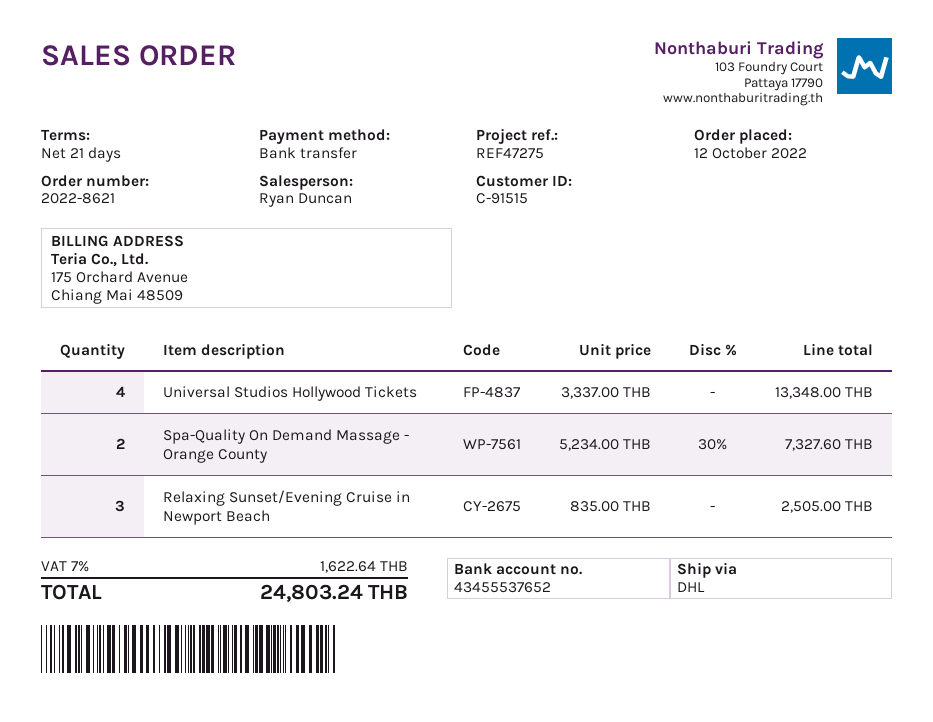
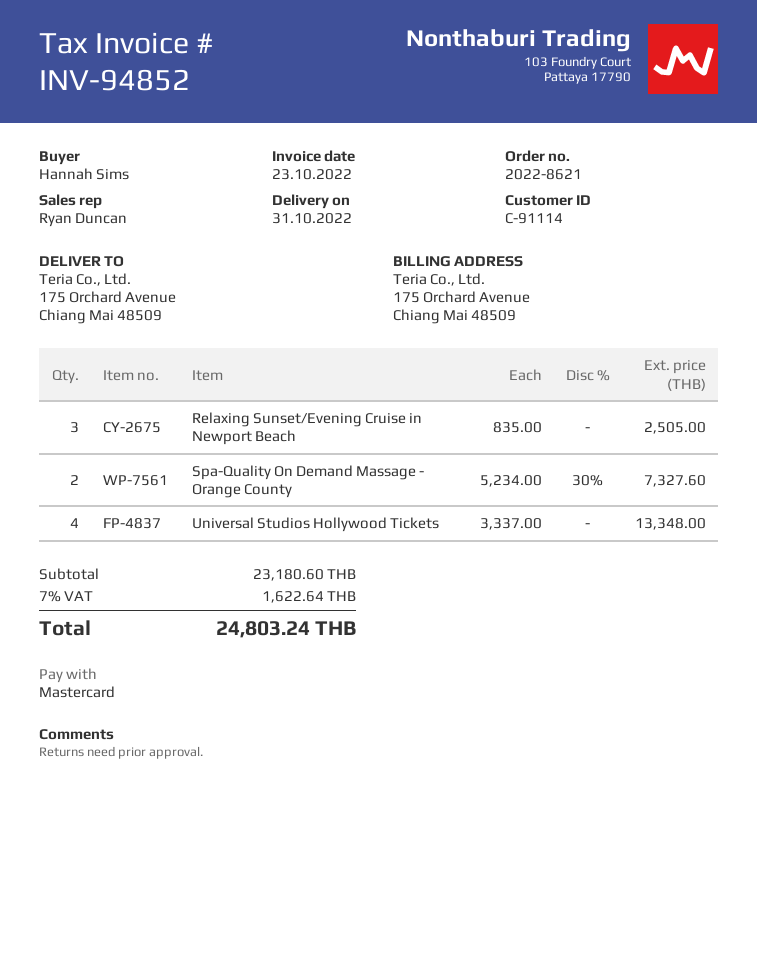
customer number: C-91515 -> C-91114
payment method: bank transfer -> Mastercard

